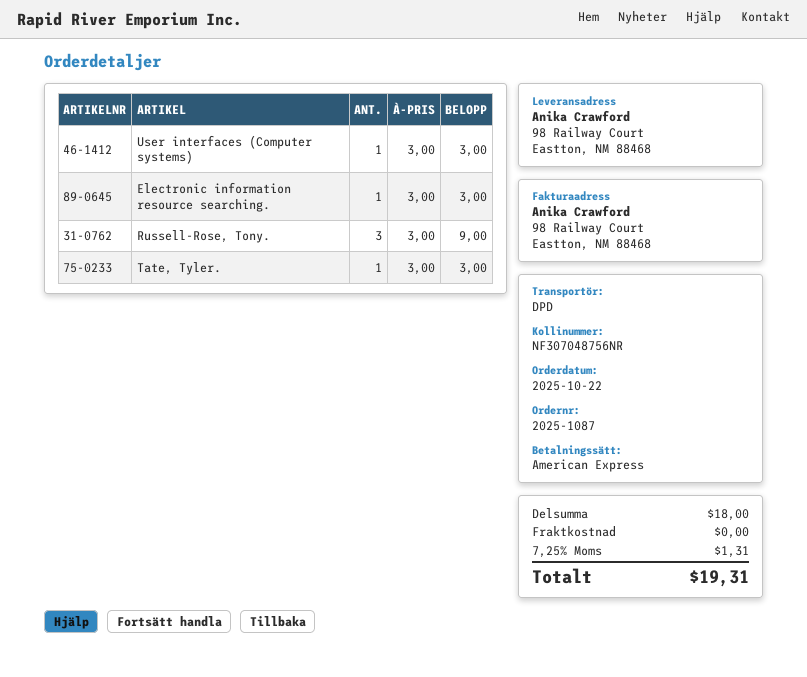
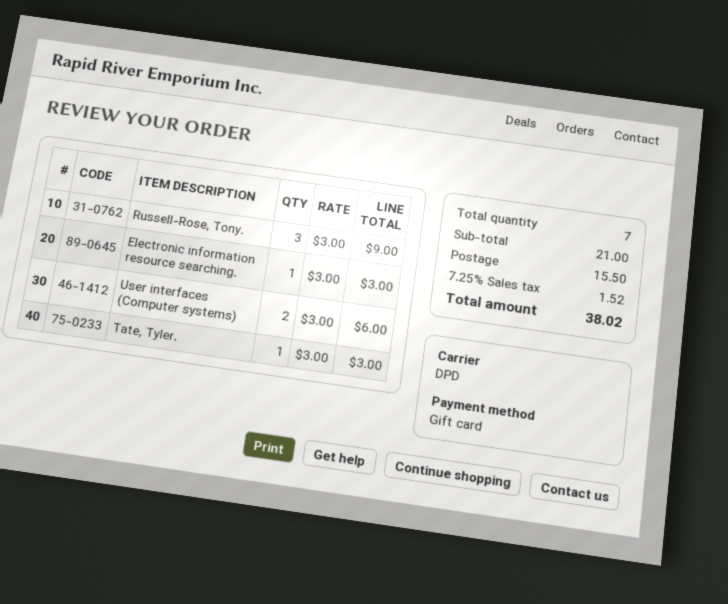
payment method: American Express -> gift card
User interfaces (Computer systems): 1 x 3.00 = 3.00 -> 2 x 3.00 = 6.00
subtotal: 18.00 -> 21.00
shipping: 0.00 -> 15.50
tax: 7.25% = 1.31 -> 7.25% = 1.52
total: 19.31 -> 38.02

